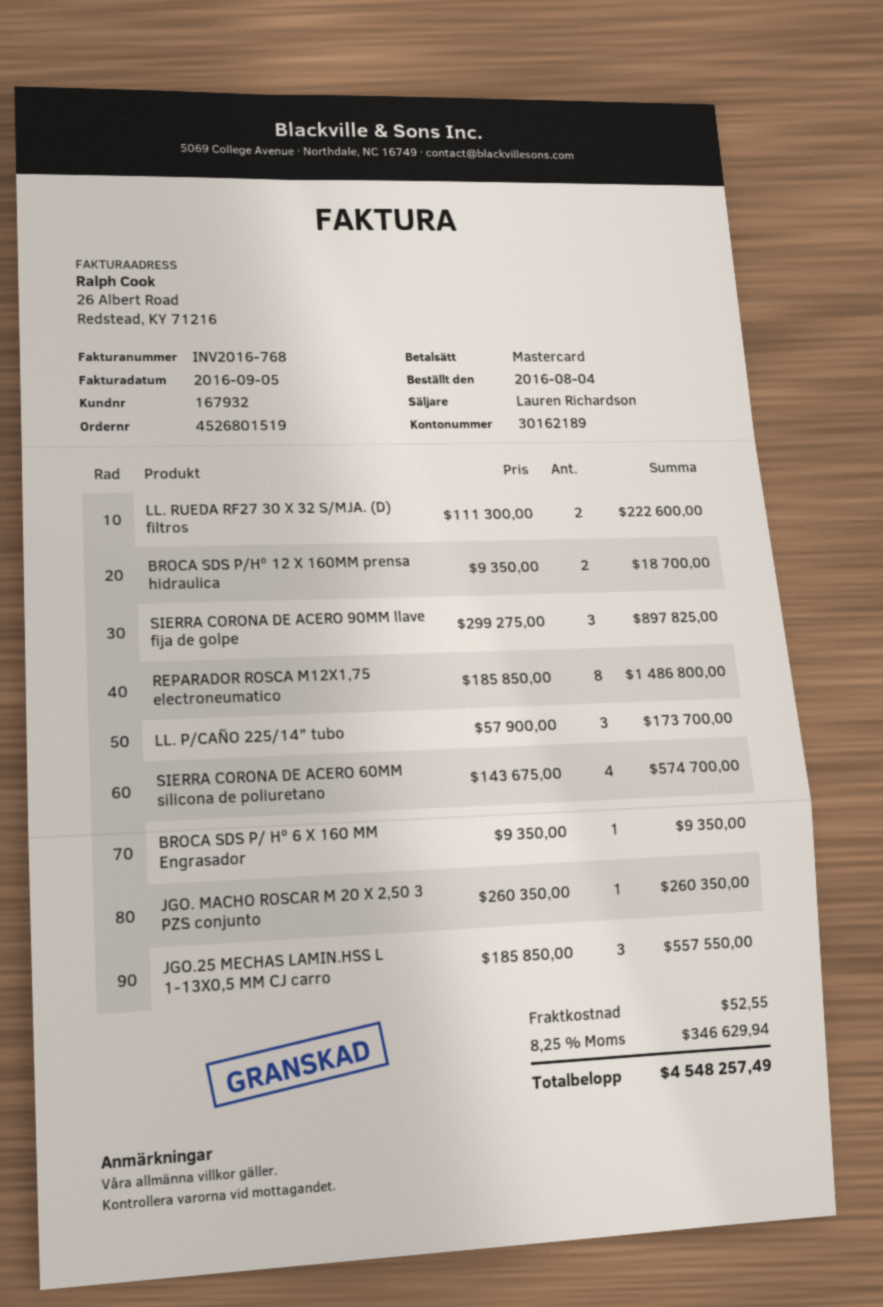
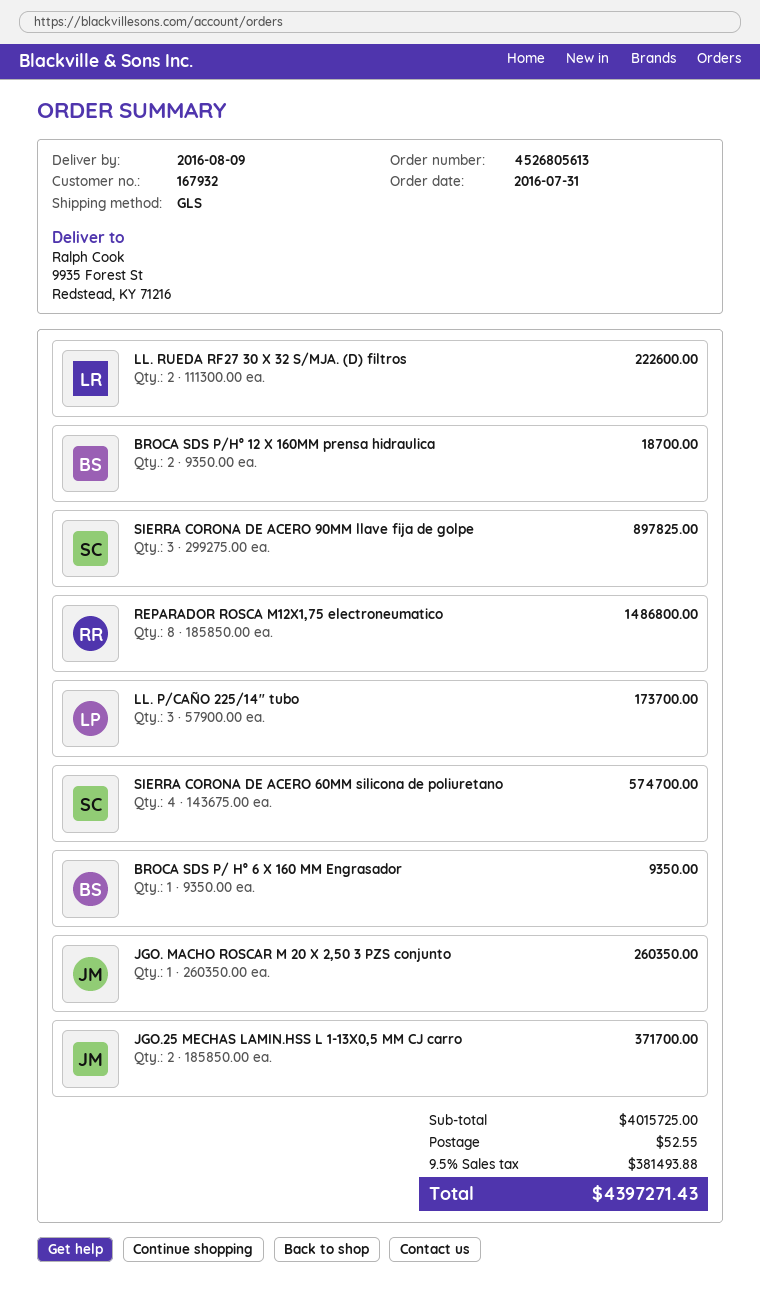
order number: 4526801519 -> 4526805613
order date: 2016-08-04 -> 2016-07-31
JGO.25 MECHAS LAMIN.HSS L 1-13X0,5 MM CJ carro: 3 x 185850.00 = 557550.00 -> 2 x 185850.00 = 371700.00
tax: 8.25% = 346629.94 -> 9.5% = 381493.88
total: 4548257.49 -> 4397271.43

